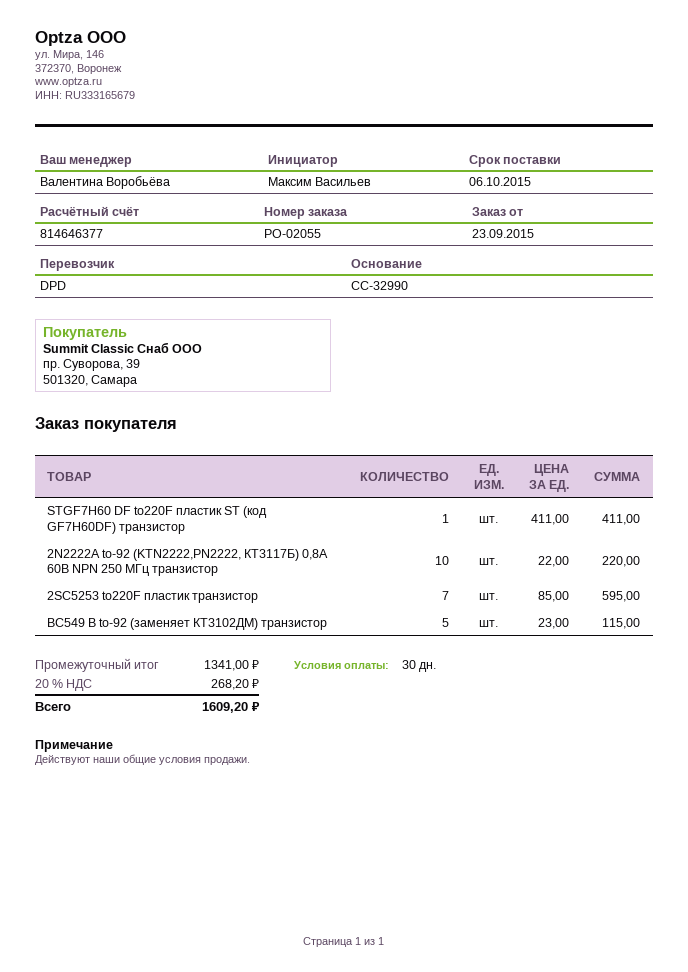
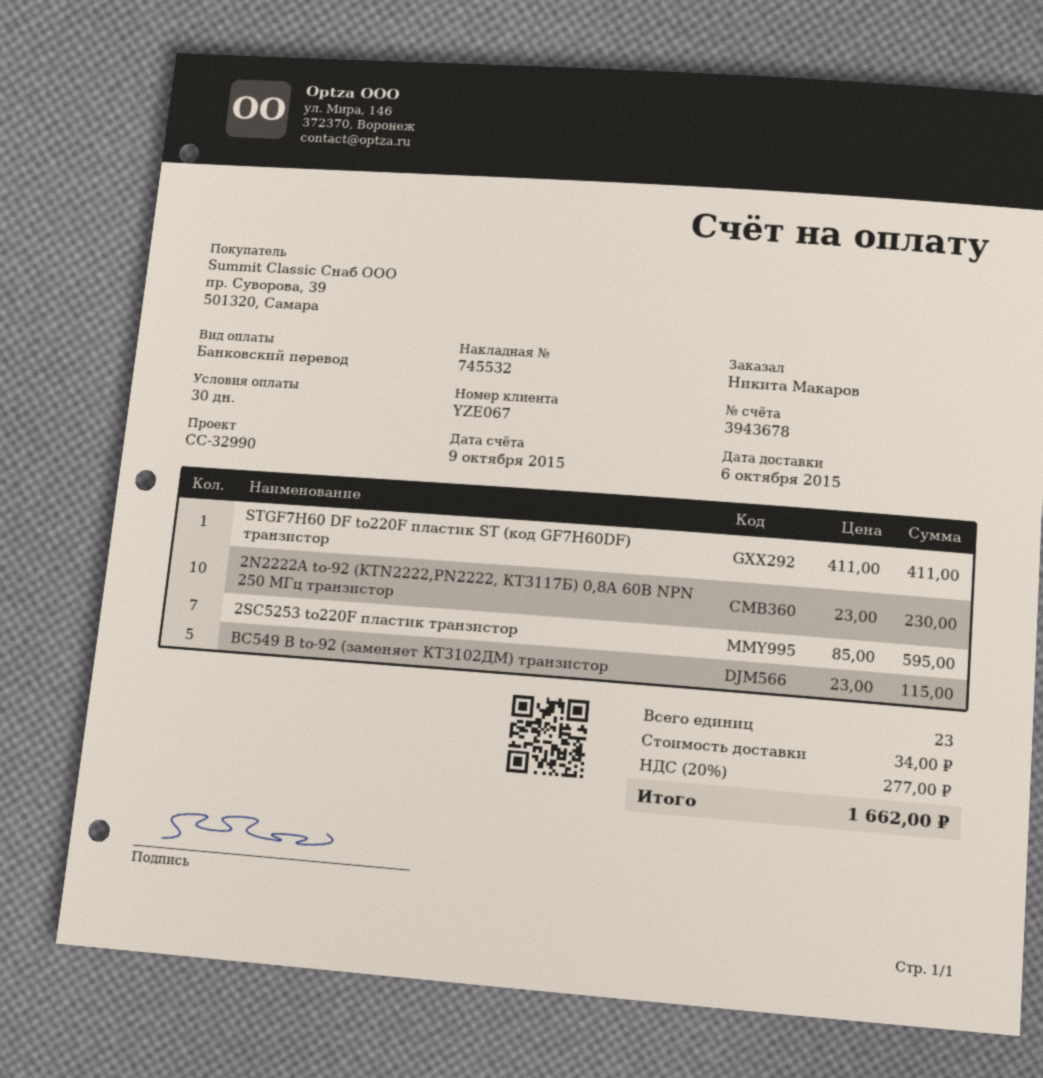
ordered by: Максим Васильев -> Никита Макаров
2N2222A to-92 (KTN2222,PN2222, КТ3117Б) 0,8A 60B NPN 250 МГц транзистор: 10 x 22.00 = 220.00 -> 10 x 23.00 = 230.00
shipping: none -> 34.00
tax: 20% = 268.20 -> 20% = 277.00
total: 1609.20 -> 1662.00

